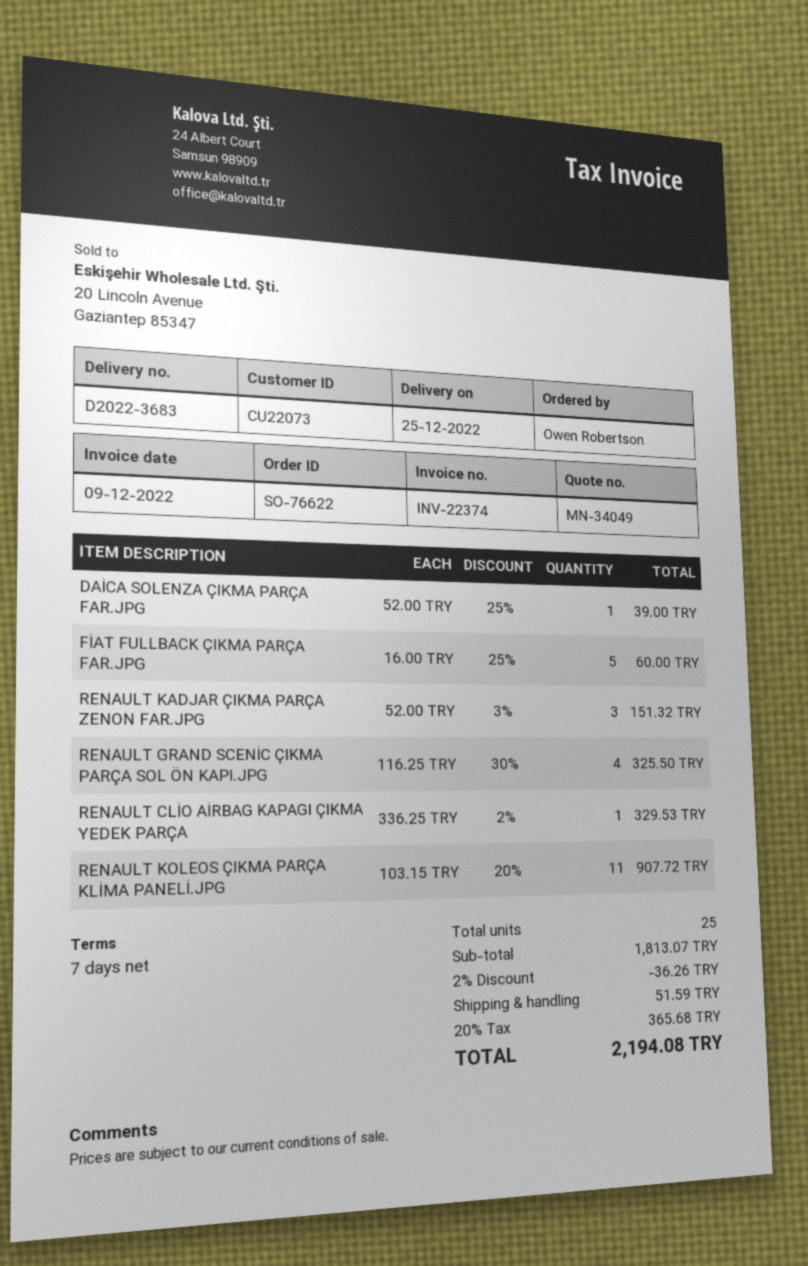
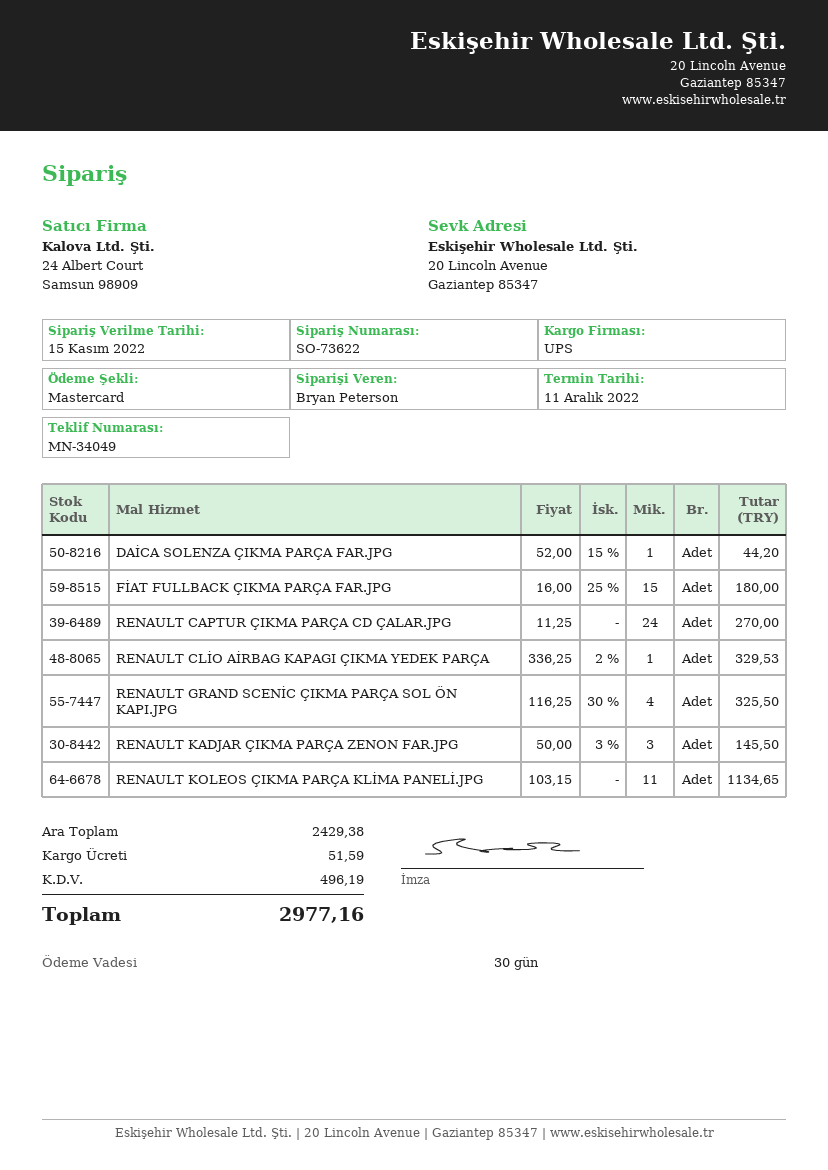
order number: SO-76622 -> SO-73622
delivery date: 2022-12-25 -> 2022-12-11
payment terms: 7 days -> 30 days
ordered by: Owen Robertson -> Bryan Peterson
DAİCA SOLENZA ÇIKMA PARÇA FAR.JPG: 1 x 52.00 - 25% = 39.00 -> 1 x 52.00 - 15% = 44.20
FİAT FULLBACK ÇIKMA PARÇA FAR.JPG: 5 x 16.00 - 25% = 60.00 -> 15 x 16.00 - 25% = 180.00
RENAULT KADJAR ÇIKMA PARÇA ZENON FAR.JPG: 3 x 52.00 - 3% = 151.32 -> 3 x 50.00 - 3% = 145.50
RENAULT KOLEOS ÇIKMA PARÇA KLİMA PANELİ.JPG: 11 x 103.15 - 20% = 907.72 -> 11 x 103.15 = 1134.65
RENAULT CAPTUR ÇIKMA PARÇA CD ÇALAR.JPG: none -> 24 x 11.25 = 270.00
subtotal: 1813.07 -> 2429.38
discount: 2% = 36.26 -> none
tax: 365.68 -> 496.19
total: 2194.08 -> 2977.16

